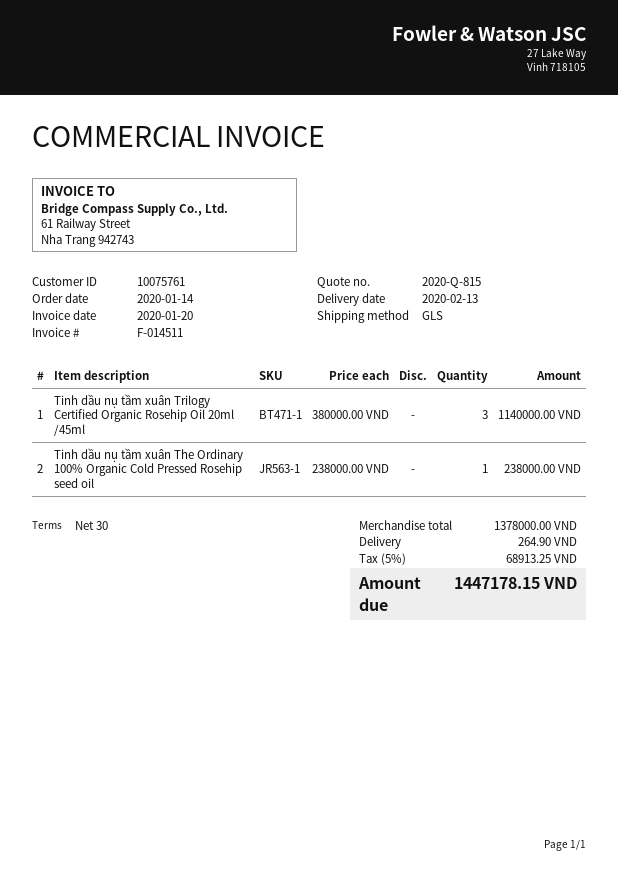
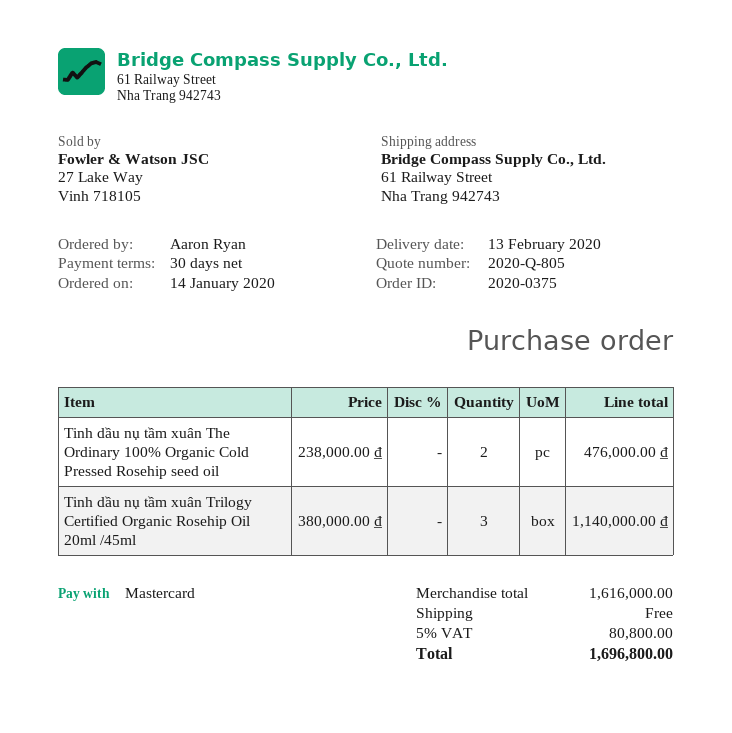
quote number: 2020-Q-815 -> 2020-Q-805
Tinh dầu nụ tầm xuân The Ordinary 100% Organic Cold Pressed Rosehip seed oil: 1 x 238000.00 = 238000.00 -> 2 x 238000.00 = 476000.00
subtotal: 1378000.00 -> 1616000.00
shipping: 264.90 -> 0.00
tax: 5% = 68913.25 -> 5% = 80800.00
total: 1447178.15 -> 1696800.00

